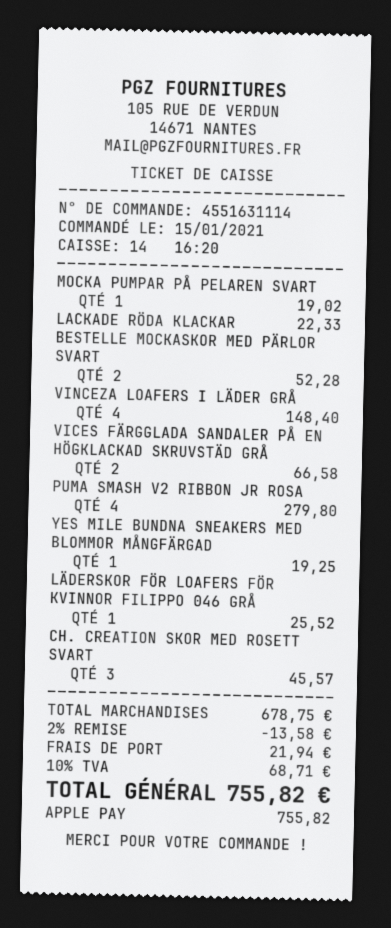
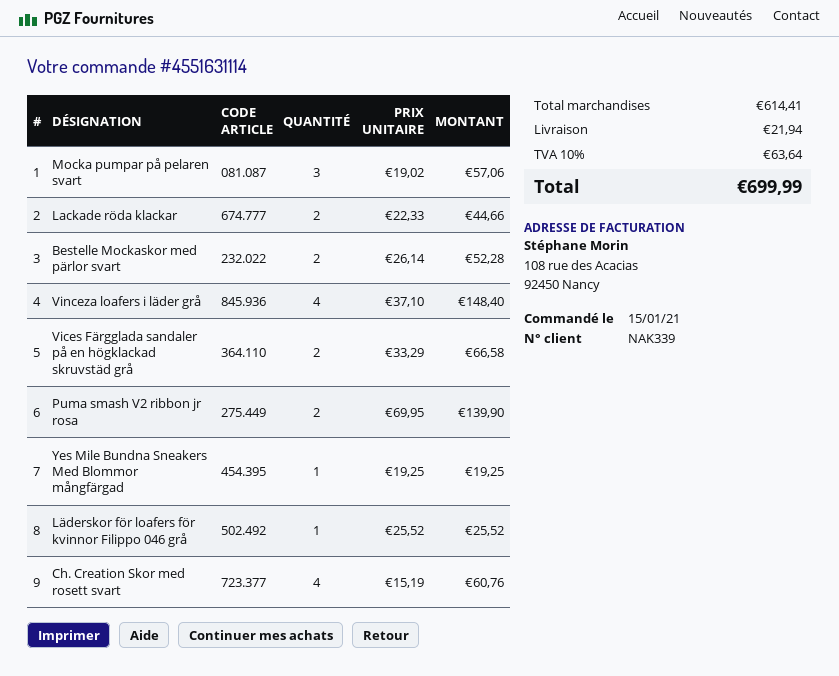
MOCKA PUMPAR PÅ PELAREN SVART: 1 for 19.02 -> 3 for 57.06
LACKADE RÖDA KLACKAR: 1 for 22.33 -> 2 for 44.66
PUMA SMASH V2 RIBBON JR ROSA: 4 for 279.80 -> 2 for 139.90
CH. CREATION SKOR MED ROSETT SVART: 3 for 45.57 -> 4 for 60.76
subtotal: 678.75 -> 614.41
discount: 2% = 13.58 -> none
tax: 10% = 68.71 -> 10% = 63.64
total: 755.82 -> 699.99

